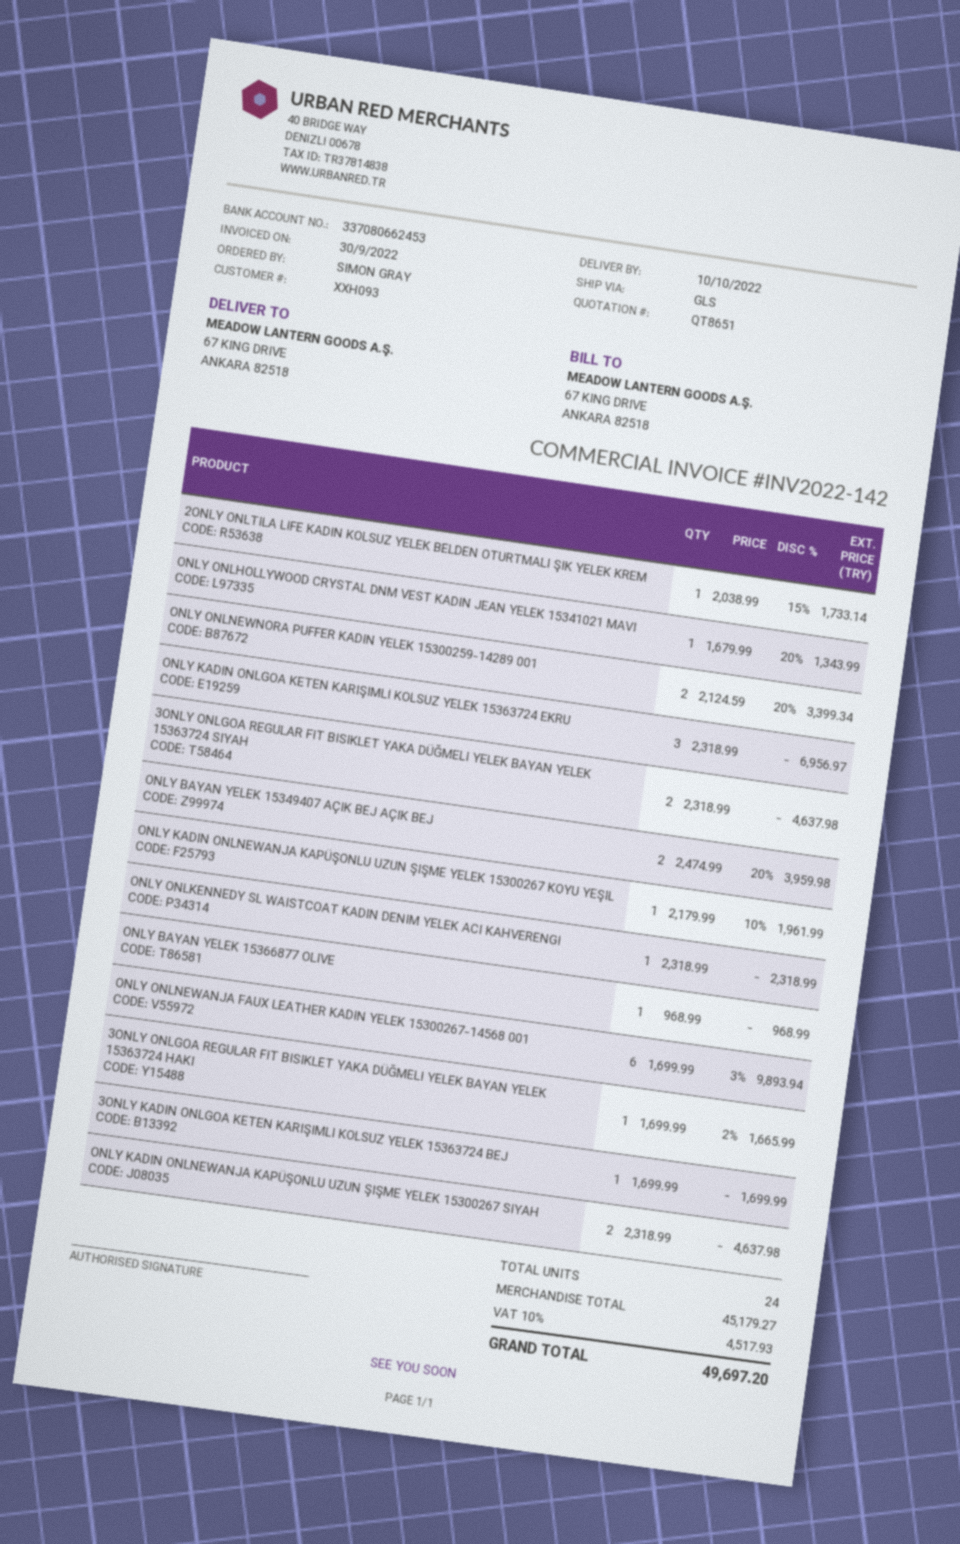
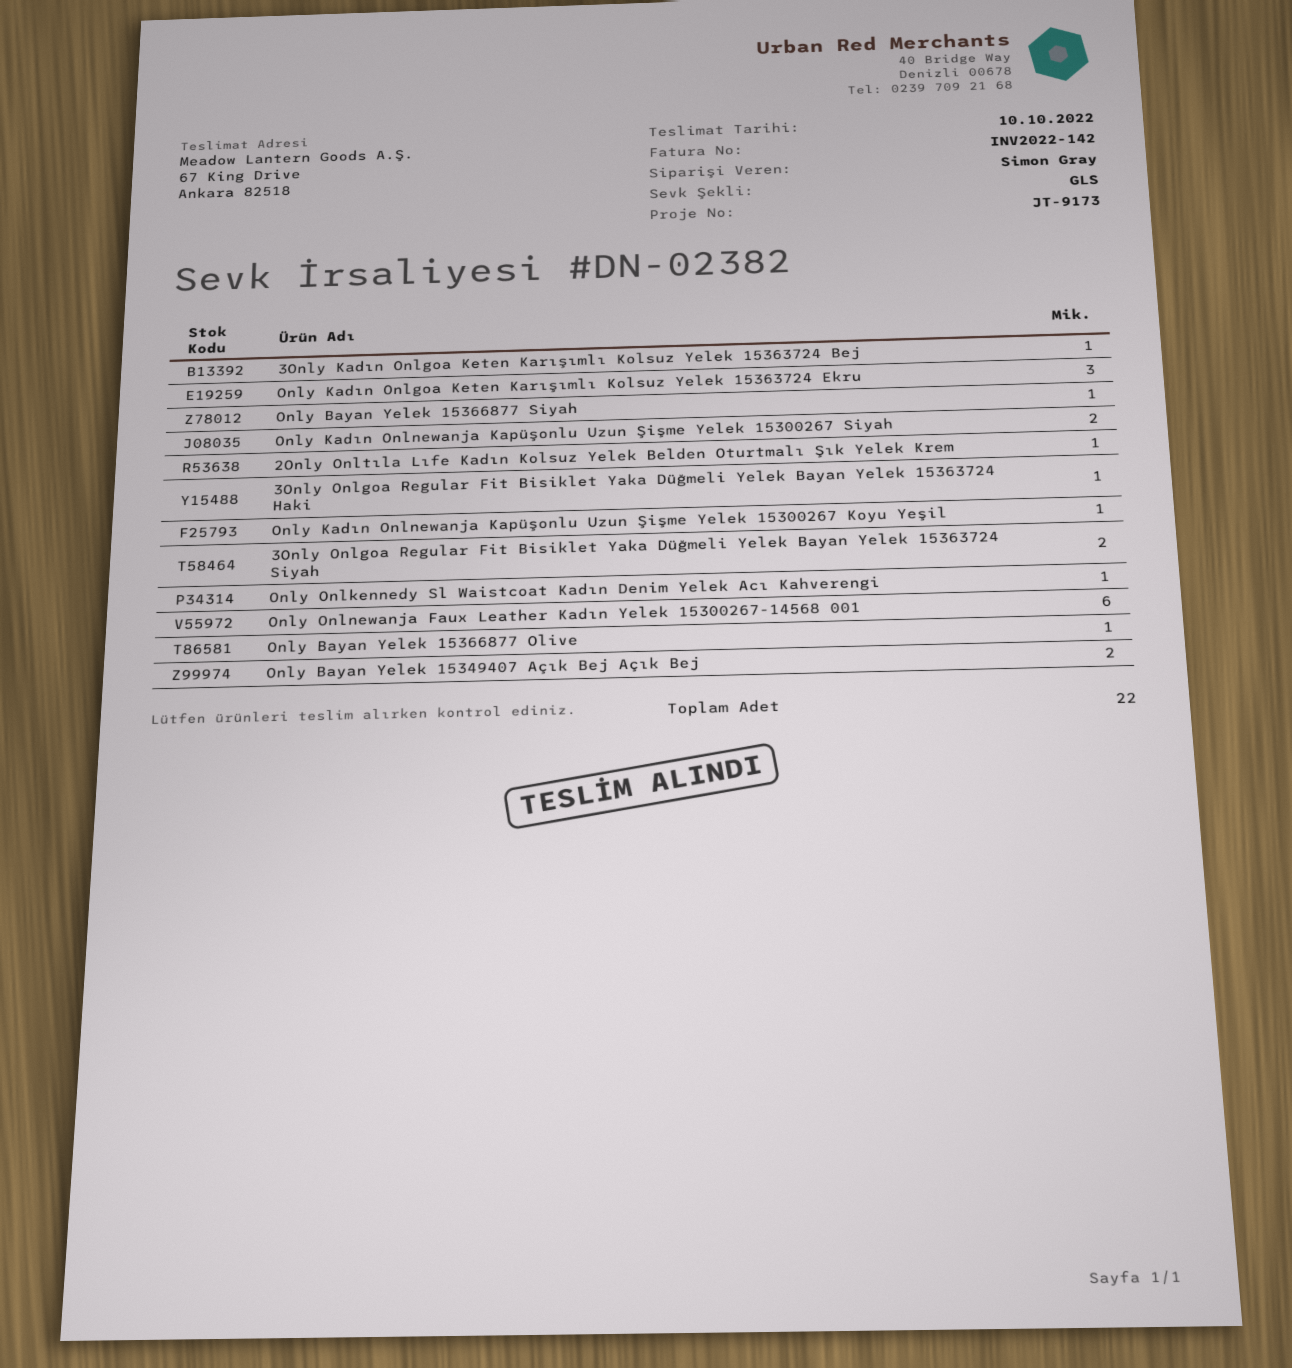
ONLY ONLHOLLYWOOD CRYSTAL DNM VEST KADIN JEAN YELEK 15341021 MAVI: 1 -> none
ONLY ONLNEWNORA PUFFER KADIN YELEK 15300259-14289 001: 2 -> none
Only Bayan Yelek 15366877 Siyah: none -> 1
total quantity: 24 -> 22

